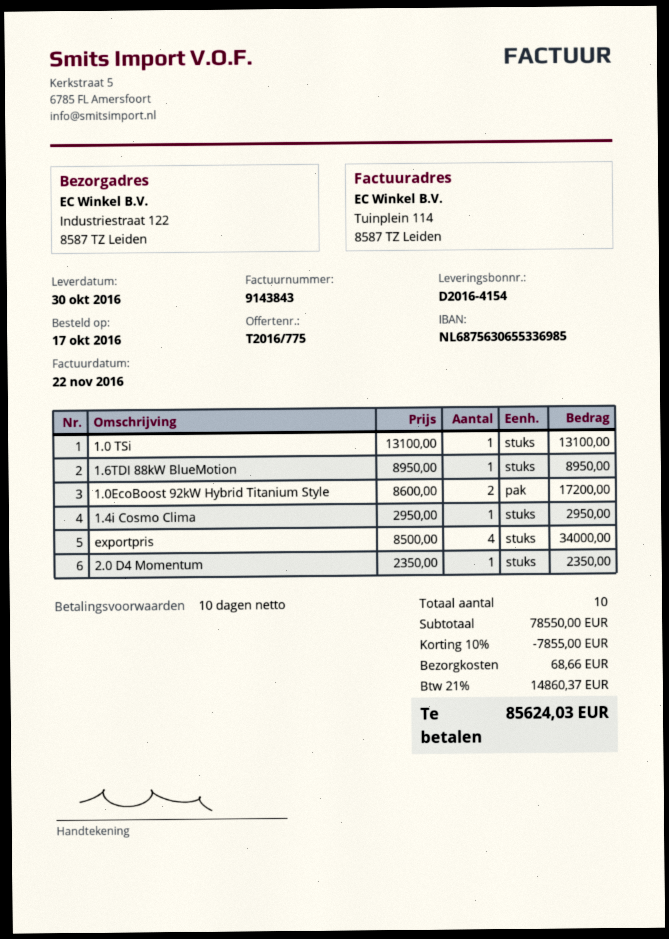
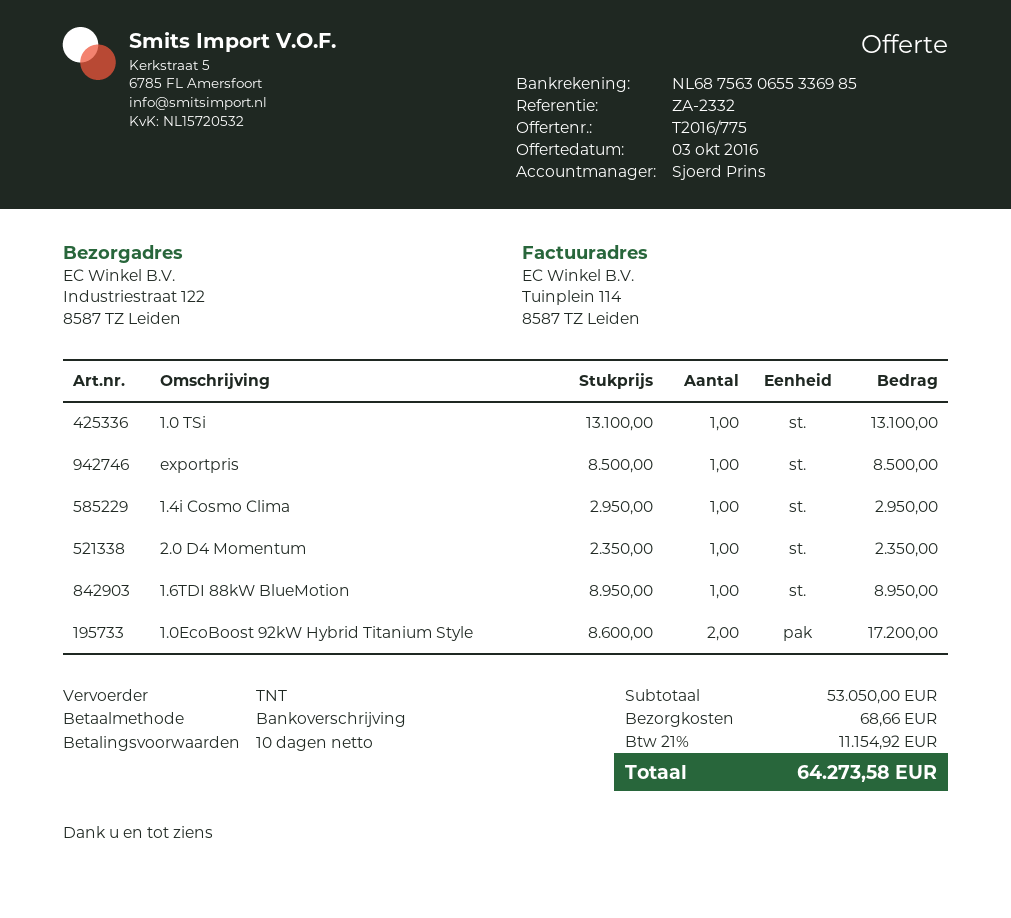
exportpris: 4 x 8500.00 = 34000.00 -> 1 x 8500.00 = 8500.00
subtotal: 78550.00 -> 53050.00
discount: 10% = 7855.00 -> none
tax: 21% = 14860.37 -> 21% = 11154.92
total: 85624.03 -> 64273.58

